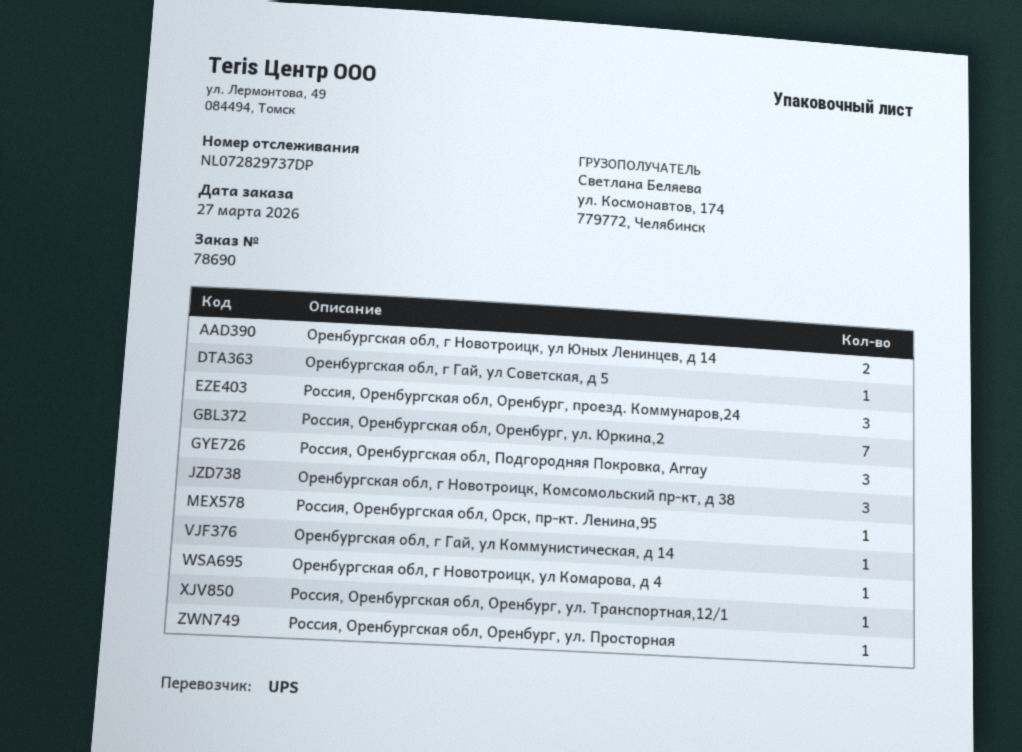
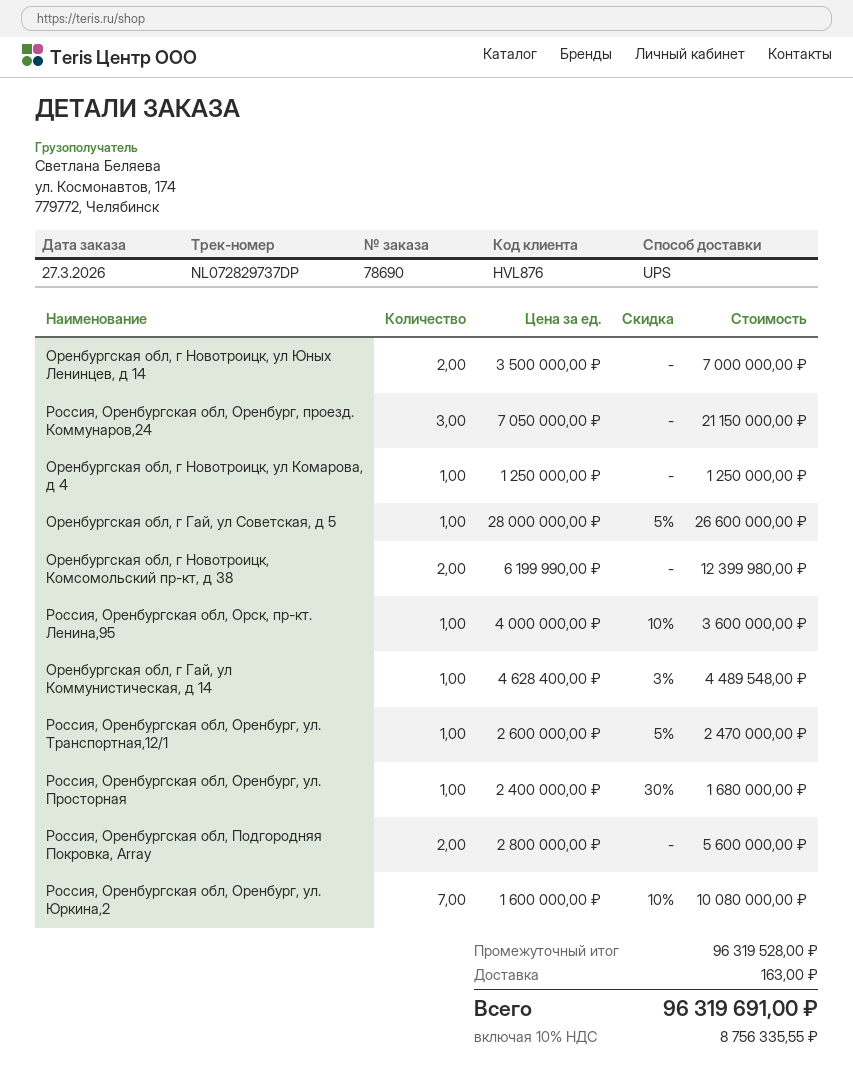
Россия, Оренбургская обл, Подгородняя Покровка, Array: 3 -> 2
Оренбургская обл, г Новотроицк, Комсомольский пр-кт, д 38: 3 -> 2

